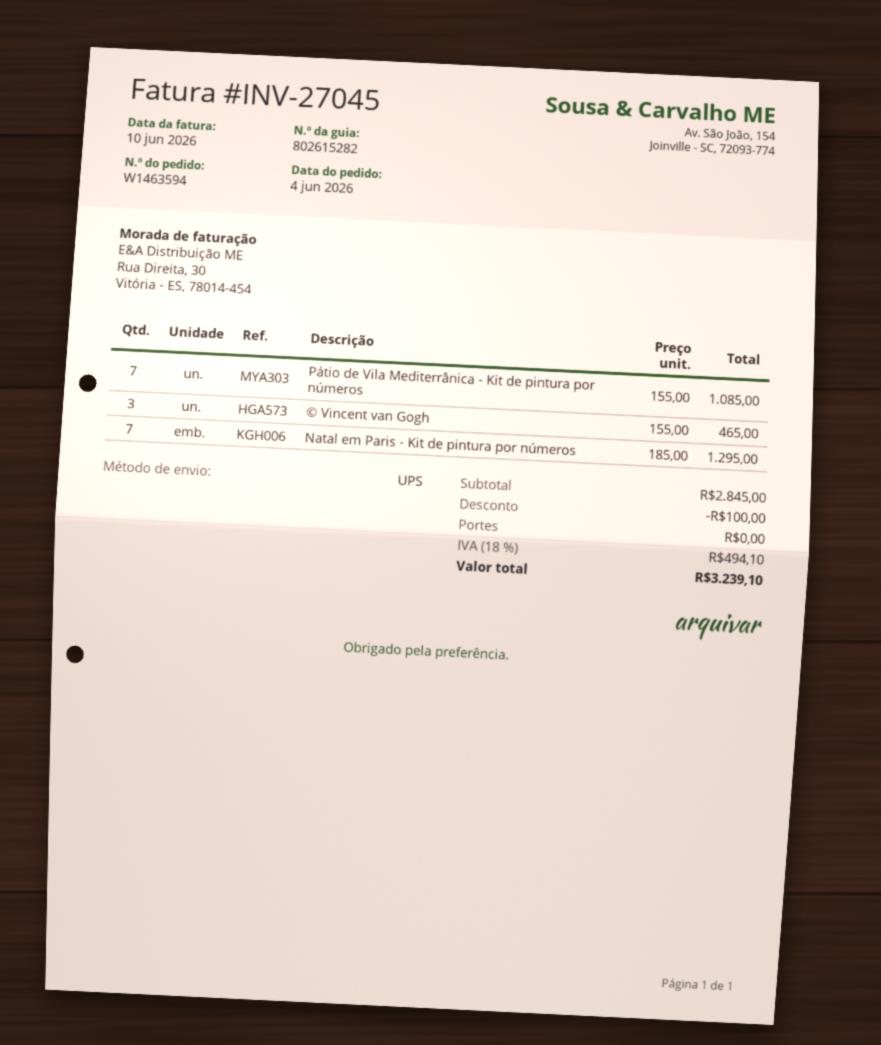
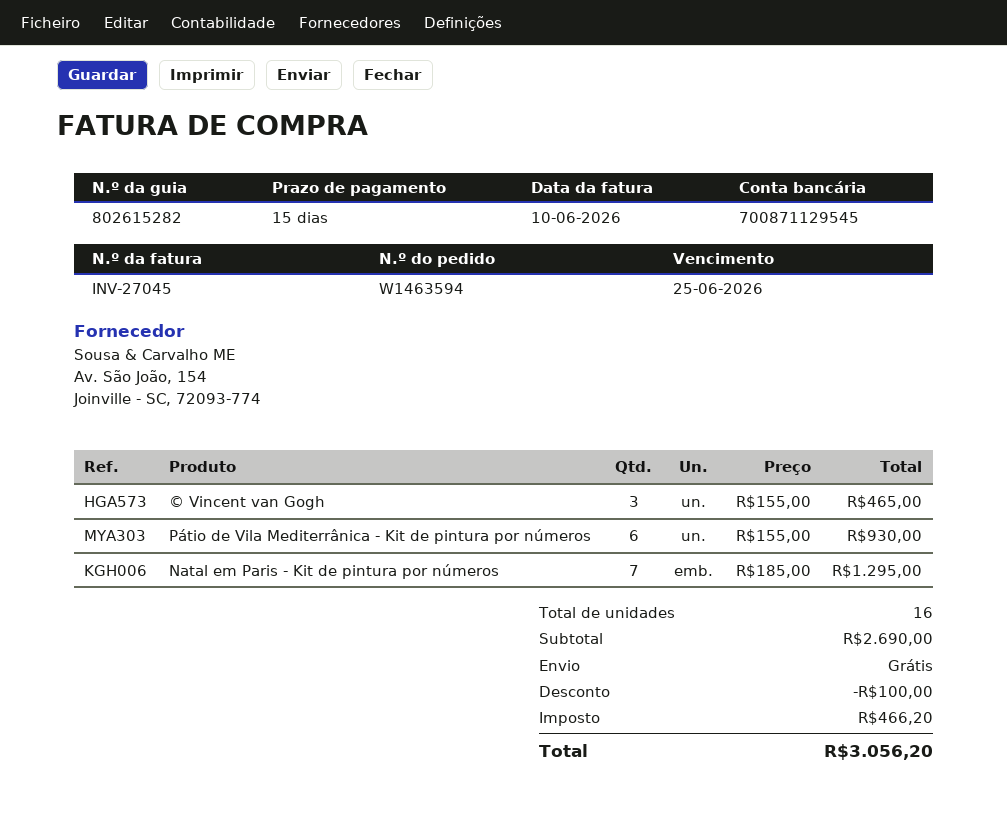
Pátio de Vila Mediterrânica - Kit de pintura por números: 7 x 155.00 = 1085.00 -> 6 x 155.00 = 930.00
subtotal: 2845.00 -> 2690.00
tax: 494.10 -> 466.20
total: 3239.10 -> 3056.20

